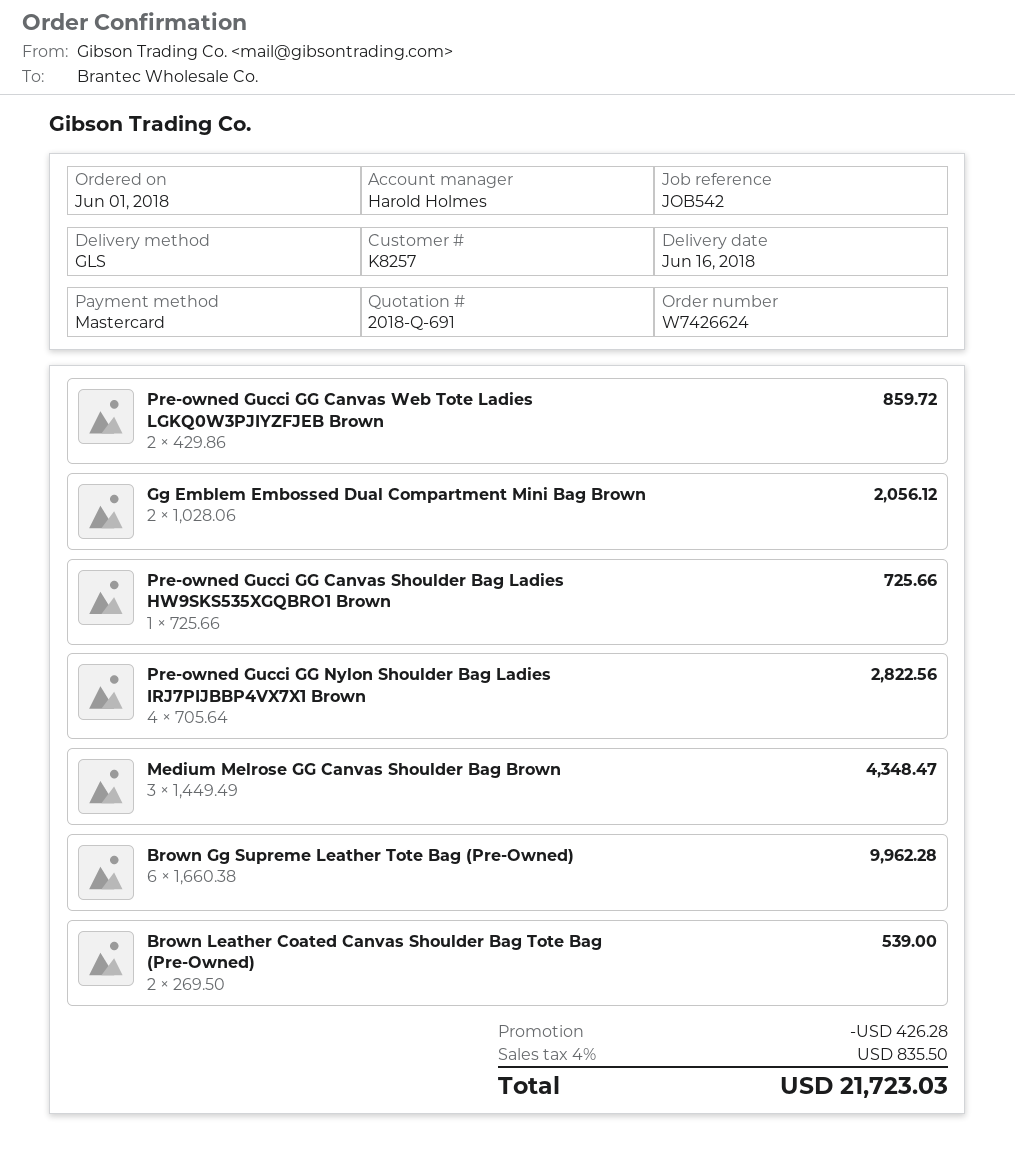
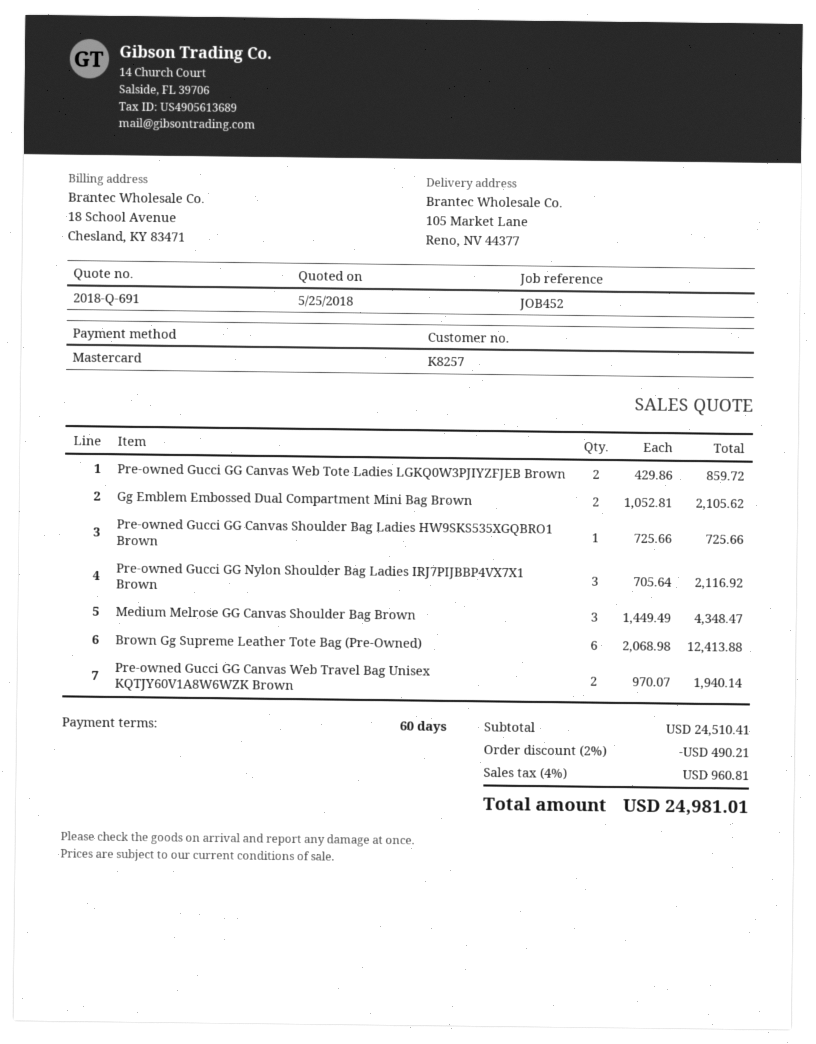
reference: JOB542 -> JOB452
Gg Emblem Embossed Dual Compartment Mini Bag Brown: 2 x 1028.06 = 2056.12 -> 2 x 1052.81 = 2105.62
Pre-owned Gucci GG Nylon Shoulder Bag Ladies IRJ7PIJBBP4VX7X1 Brown: 4 x 705.64 = 2822.56 -> 3 x 705.64 = 2116.92
Brown Gg Supreme Leather Tote Bag (Pre-Owned): 6 x 1660.38 = 9962.28 -> 6 x 2068.98 = 12413.88
Brown Leather Coated Canvas Shoulder Bag Tote Bag (Pre-Owned): 2 x 269.50 = 539.00 -> none
Pre-owned Gucci GG Canvas Web Travel Bag Unisex KQTJY60V1A8W6WZK Brown: none -> 2 x 970.07 = 1940.14
discount: 426.28 -> 490.21
tax: 4% = 835.50 -> 4% = 960.81
total: 21723.03 -> 24981.01

